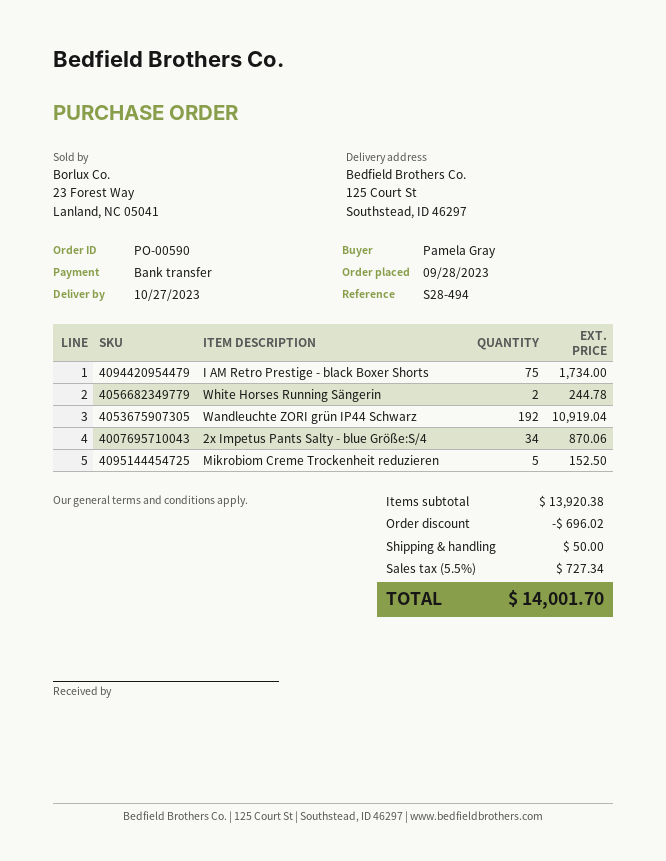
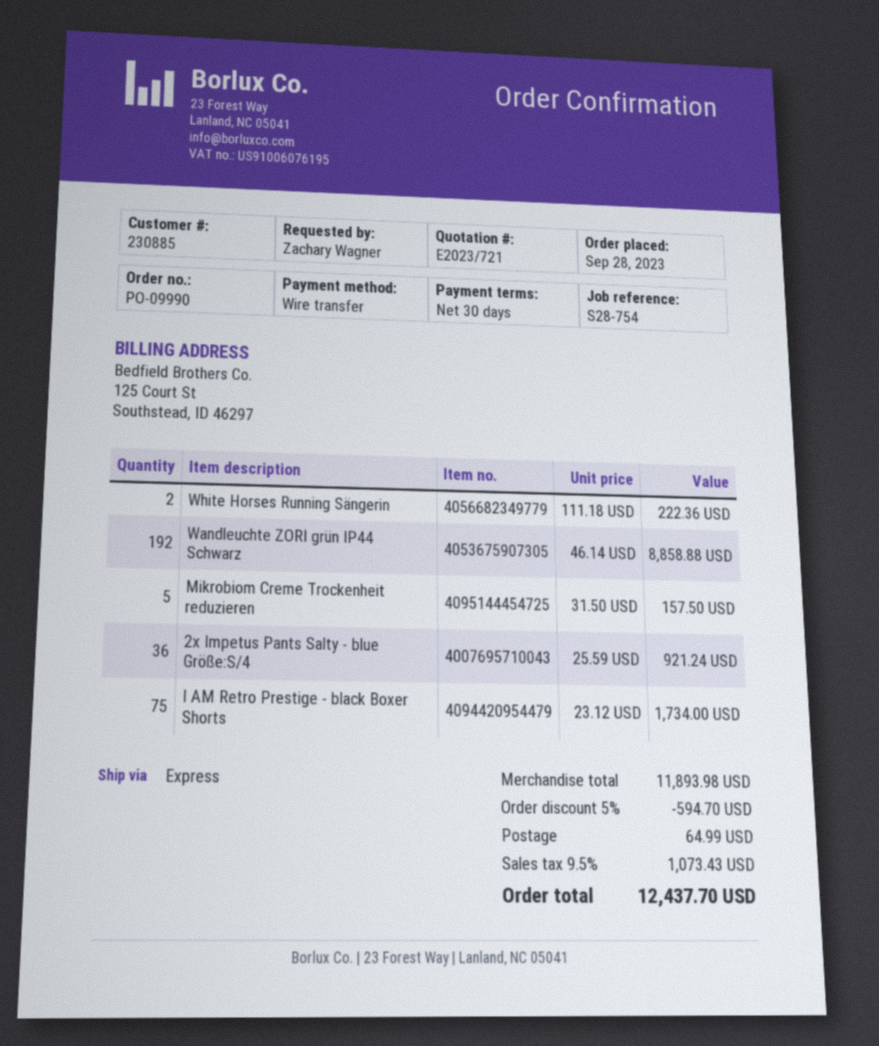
order number: PO-00590 -> PO-09990
reference: S28-494 -> S28-754
ordered by: Pamela Gray -> Zachary Wagner
White Horses Running Sängerin: 2 for 244.78 -> 2 for 222.36
Wandleuchte ZORI grün IP44 Schwarz: 192 for 10919.04 -> 192 for 8858.88
2x Impetus Pants Salty - blue Größe:S/4: 34 for 870.06 -> 36 for 921.24
Mikrobiom Creme Trockenheit reduzieren: 5 for 152.50 -> 5 for 157.50
subtotal: 13920.38 -> 11893.98
discount: 696.02 -> 594.70
shipping: 50.00 -> 64.99
tax: 5.5% = 727.34 -> 9.5% = 1073.43
total: 14001.70 -> 12437.70

